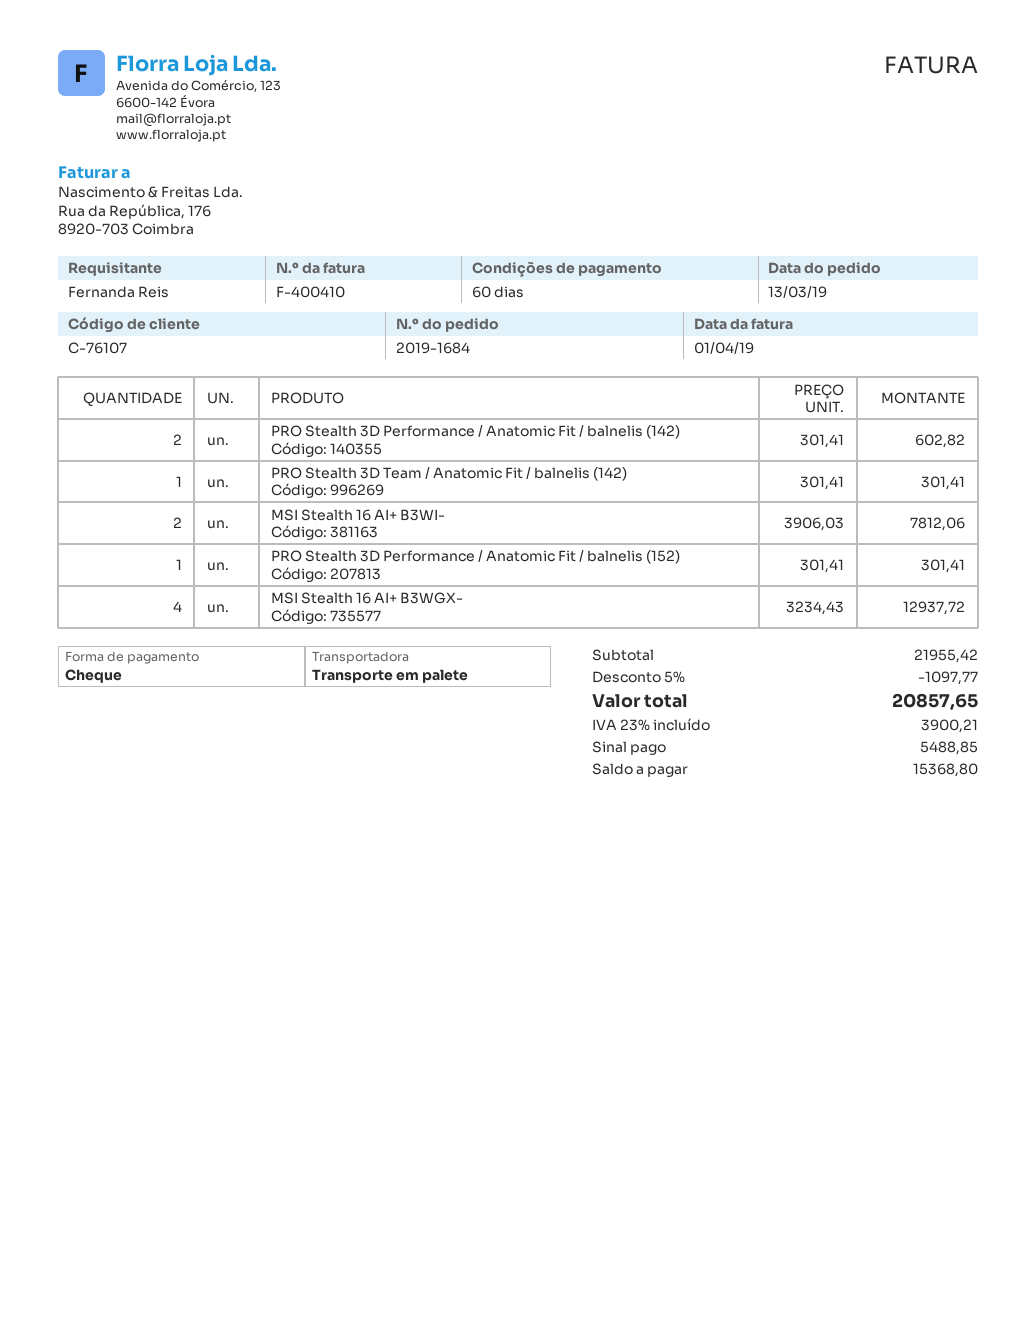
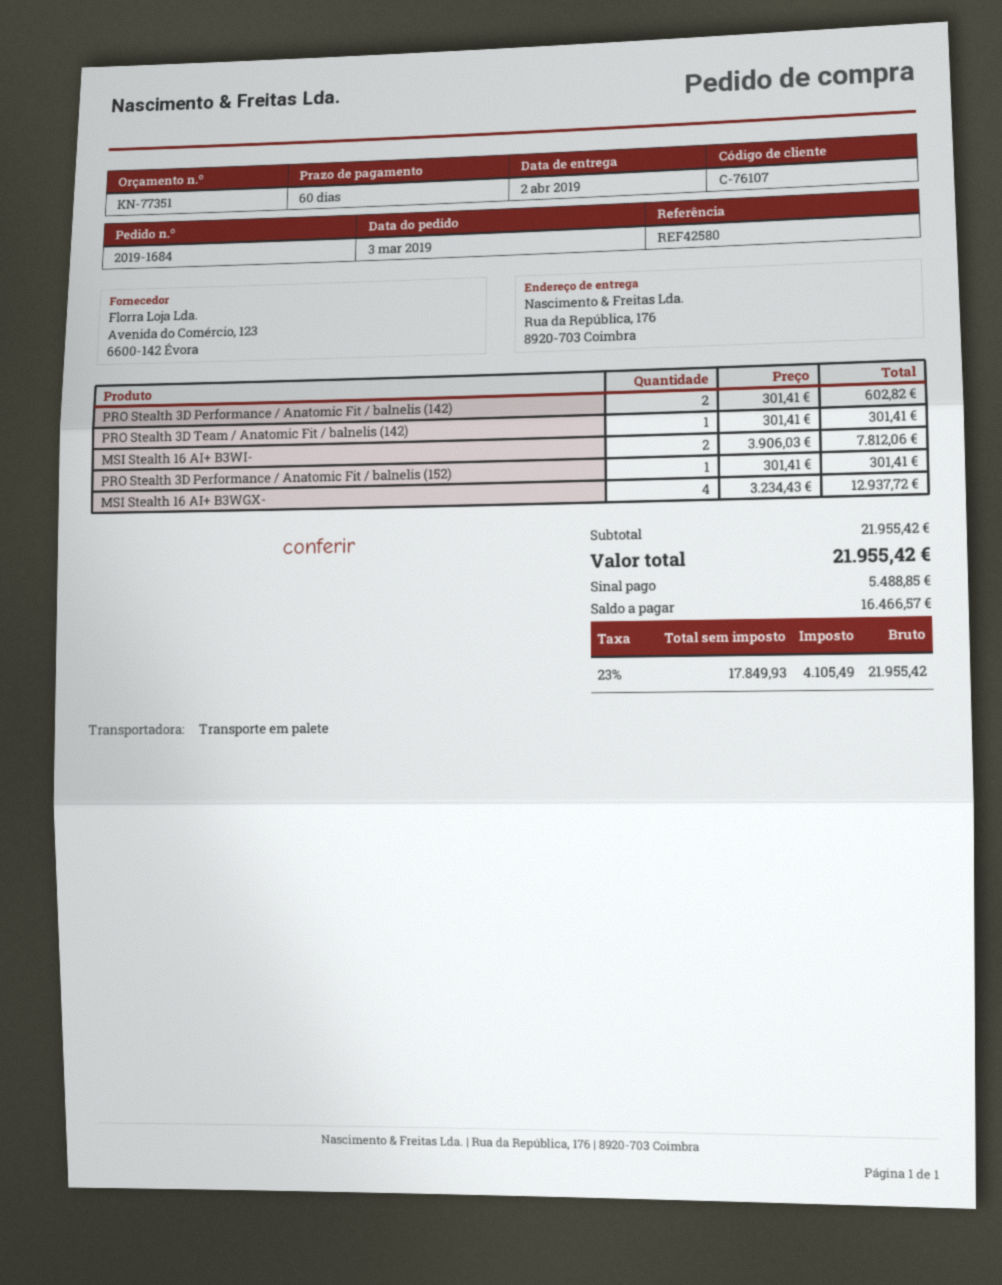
order date: 2019-03-13 -> 2019-03-03
discount: 5% = 1097.77 -> none
tax: 23% = 3900.21 -> 23% = 4105.49
total: 20857.65 -> 21955.42
balance: 15368.80 -> 16466.57

